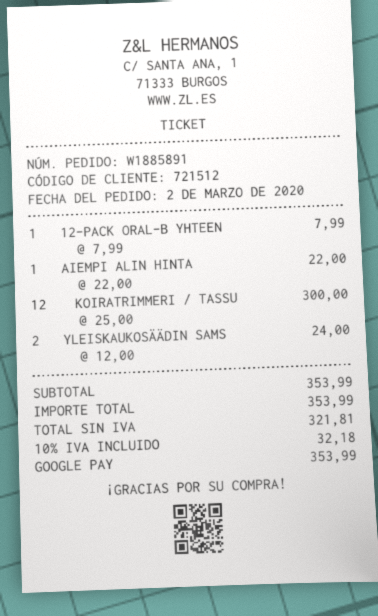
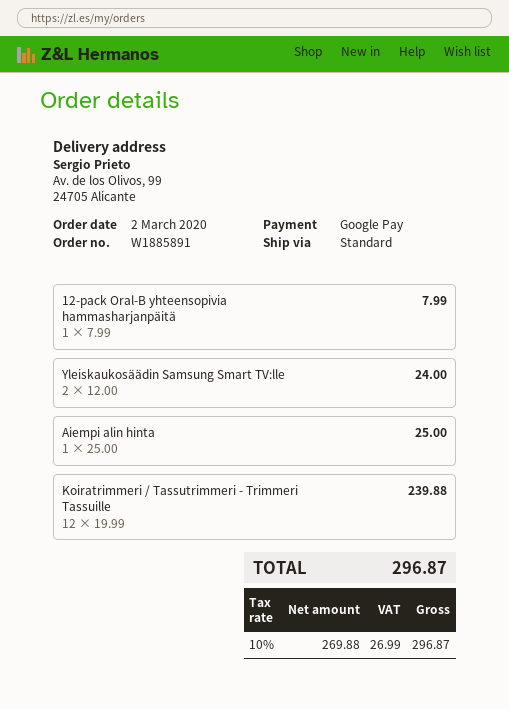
AIEMPI ALIN HINTA: 1 x 22.00 = 22.00 -> 1 x 25.00 = 25.00
KOIRATRIMMERI / TASSU: 12 x 25.00 = 300.00 -> 12 x 19.99 = 239.88
net: 321.81 -> 269.88
tax: 10% = 32.18 -> 10% = 26.99
total: 353.99 -> 296.87

